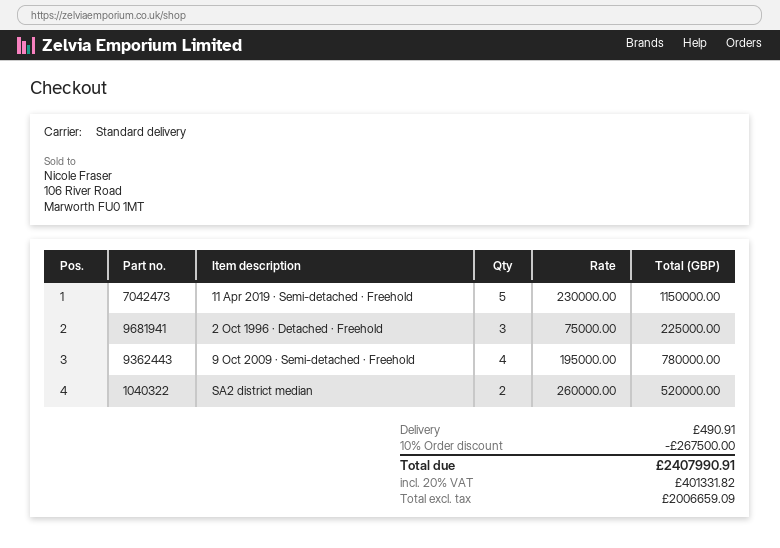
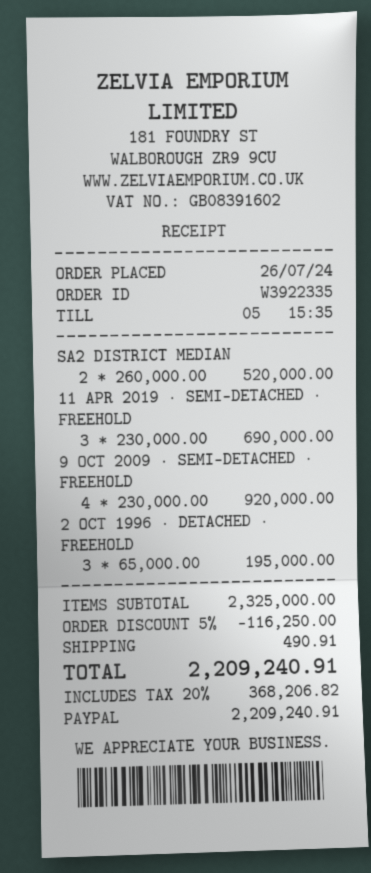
11 Apr 2019 · Semi-detached · Freehold: 5 x 230000.00 = 1150000.00 -> 3 x 230000.00 = 690000.00
2 Oct 1996 · Detached · Freehold: 3 x 75000.00 = 225000.00 -> 3 x 65000.00 = 195000.00
9 Oct 2009 · Semi-detached · Freehold: 4 x 195000.00 = 780000.00 -> 4 x 230000.00 = 920000.00
discount: 10% = 267500.00 -> 5% = 116250.00
tax: 20% = 401331.82 -> 20% = 368206.82
total: 2407990.91 -> 2209240.91

